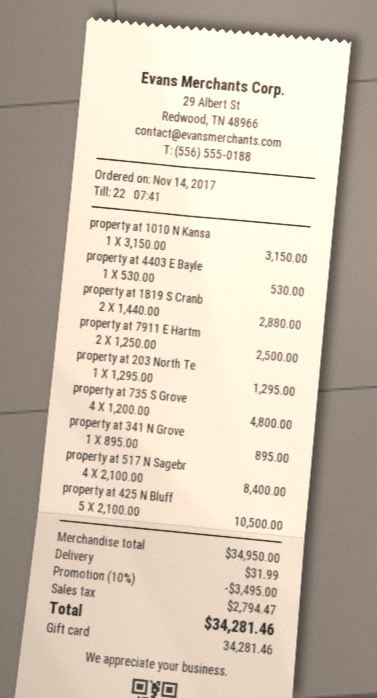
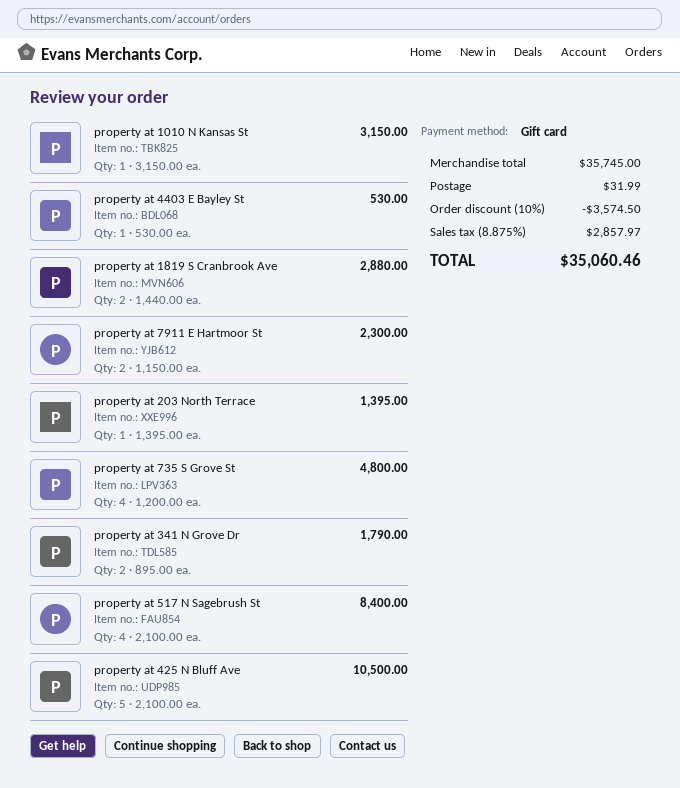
property at 7911 E Hartm: 2 x 1250.00 = 2500.00 -> 2 x 1150.00 = 2300.00
property at 203 North Te: 1 x 1295.00 = 1295.00 -> 1 x 1395.00 = 1395.00
property at 341 N Grove: 1 x 895.00 = 895.00 -> 2 x 895.00 = 1790.00
subtotal: 34950.00 -> 35745.00
discount: 10% = 3495.00 -> 10% = 3574.50
tax: 2794.47 -> 2857.97
total: 34281.46 -> 35060.46

